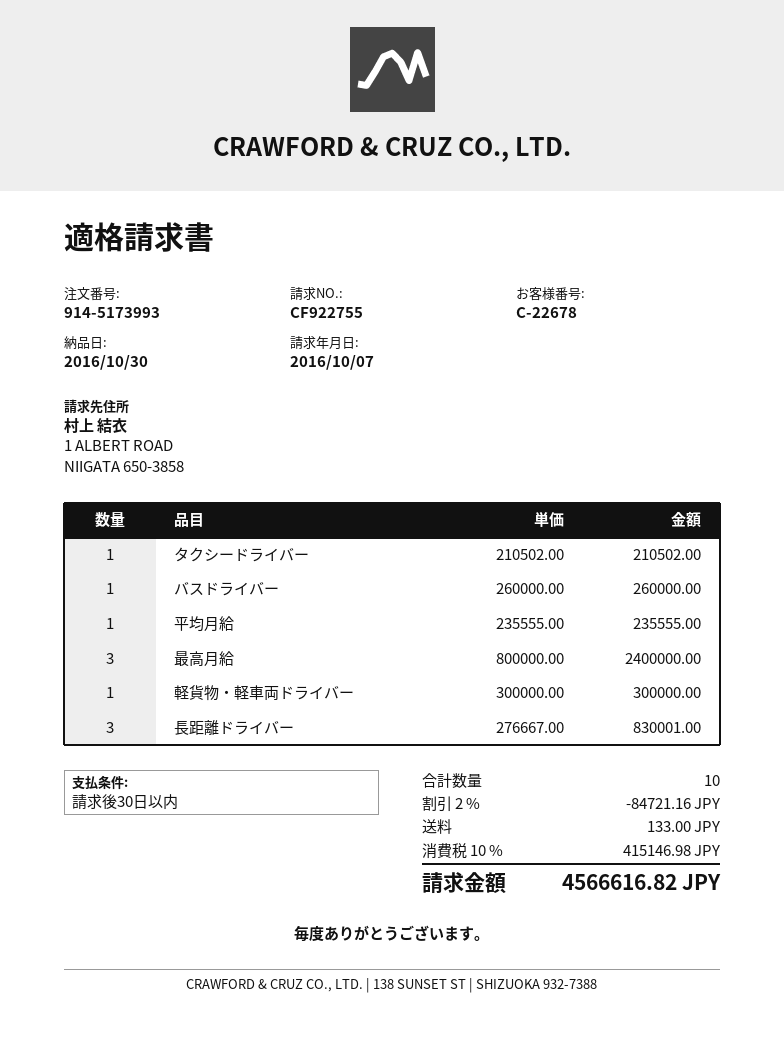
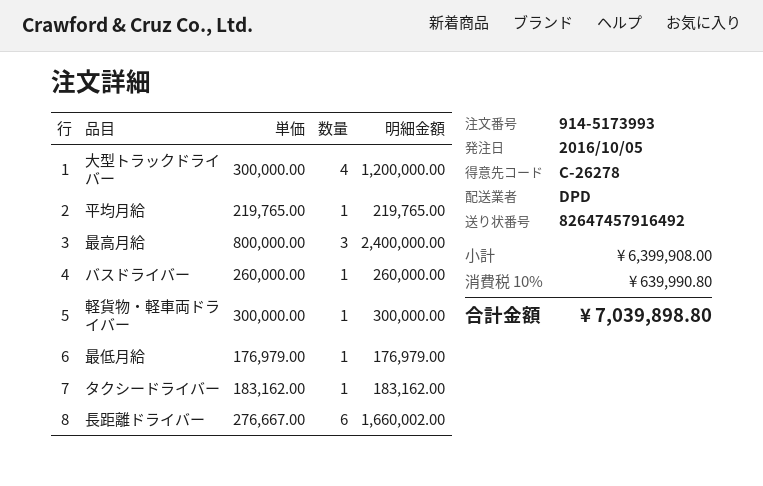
customer number: C-22678 -> C-26278
タクシードライバー: 1 x 210502.00 = 210502.00 -> 1 x 183162.00 = 183162.00
平均月給: 1 x 235555.00 = 235555.00 -> 1 x 219765.00 = 219765.00
長距離ドライバー: 3 x 276667.00 = 830001.00 -> 6 x 276667.00 = 1660002.00
大型トラックドライバー: none -> 4 x 300000.00 = 1200000.00
最低月給: none -> 1 x 176979.00 = 176979.00
discount: 2% = 84721.16 -> none
shipping: 133.00 -> none
tax: 10% = 415146.98 -> 10% = 639990.80
total: 4566616.82 -> 7039898.80

